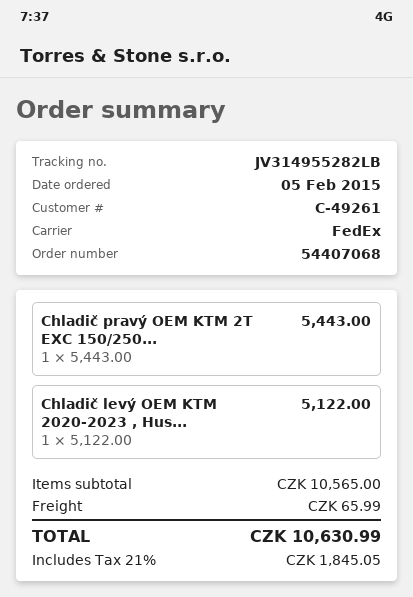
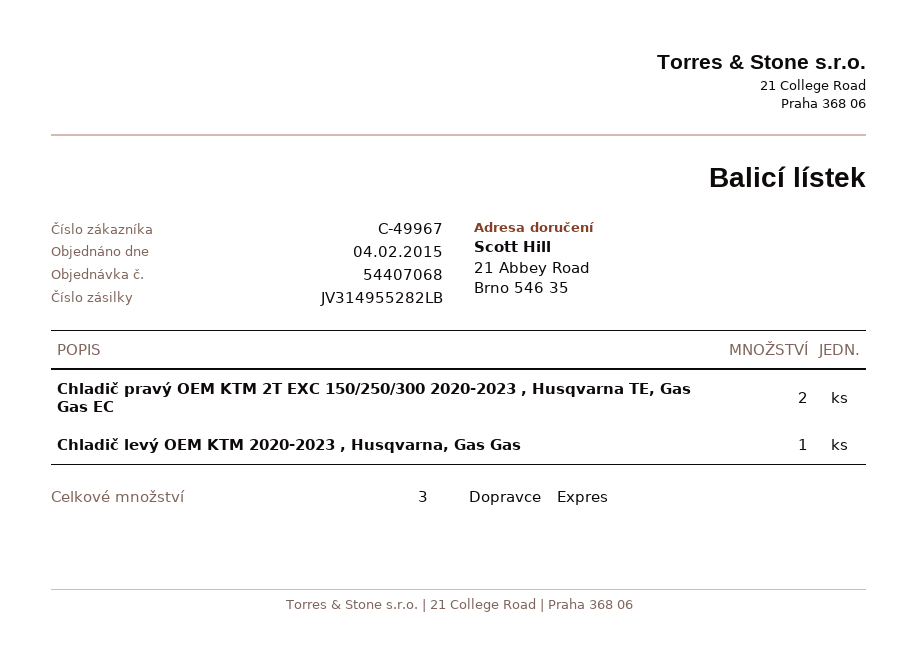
order date: 2015-02-05 -> 2015-02-04
customer number: C-49261 -> C-49967
shipping method: FedEx -> express
Chladič pravý OEM KTM 2T EXC 150/250...: 1 -> 2

